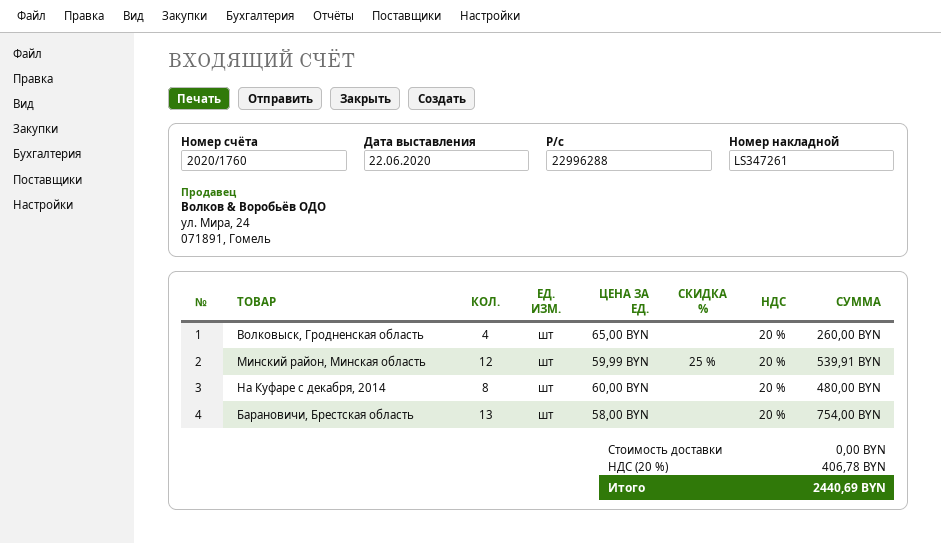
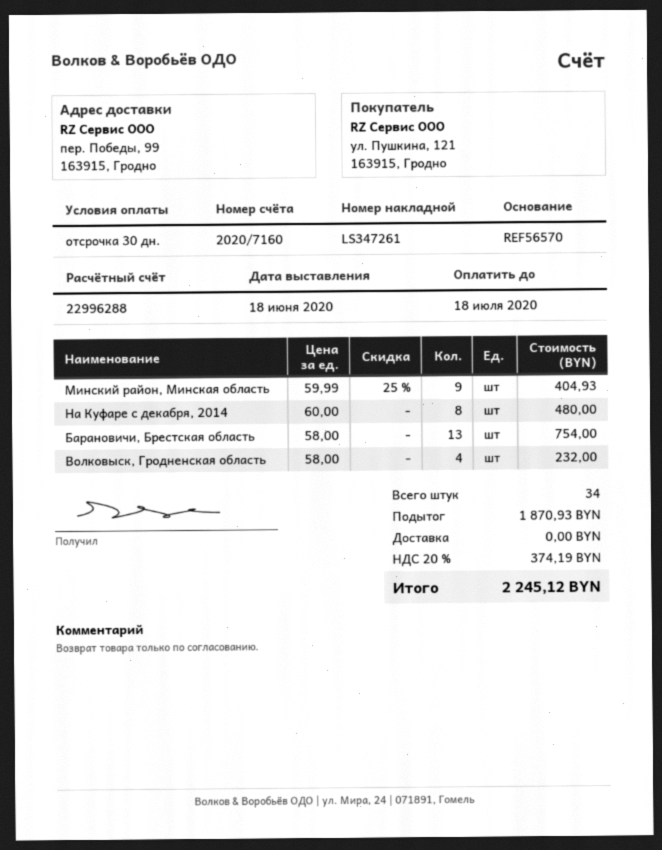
invoice number: 2020/1760 -> 2020/7160
invoice date: 2020-06-22 -> 2020-06-18
Волковыск, Гродненская область: 4 x 65.00 = 260.00 -> 4 x 58.00 = 232.00
Минский район, Минская область: 12 x 59.99 - 25% = 539.91 -> 9 x 59.99 - 25% = 404.93
tax: 20% = 406.78 -> 20% = 374.19
total: 2440.69 -> 2245.12

